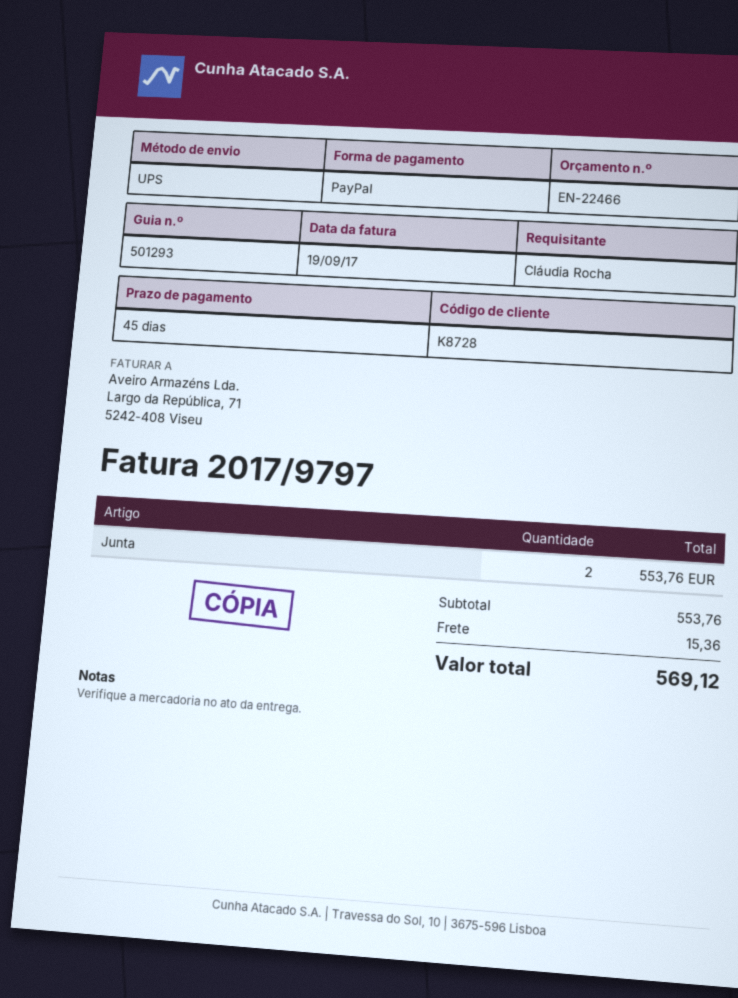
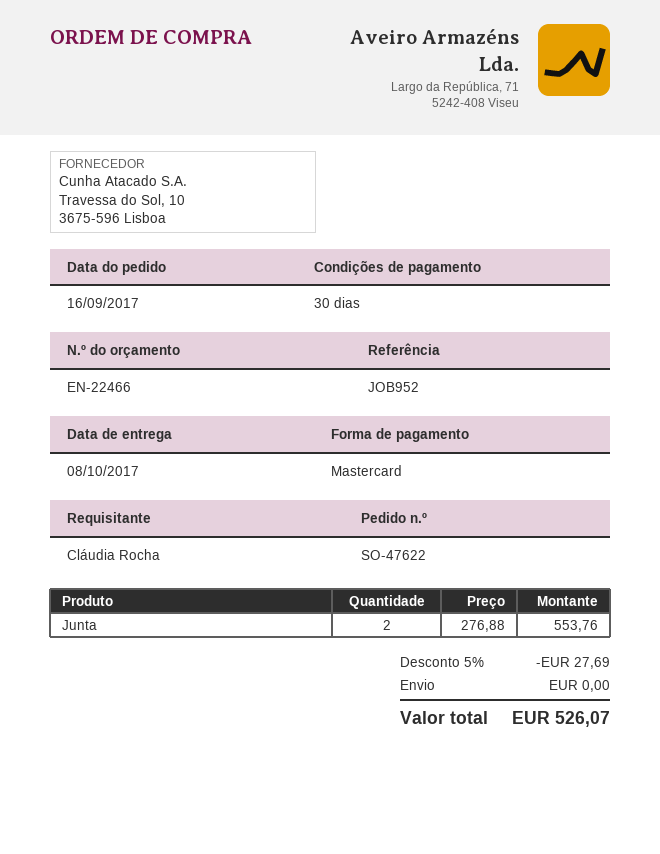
payment terms: 45 days -> 30 days
payment method: PayPal -> Mastercard
discount: none -> 5% = 27.69
shipping: 15.36 -> 0.00
total: 569.12 -> 526.07

